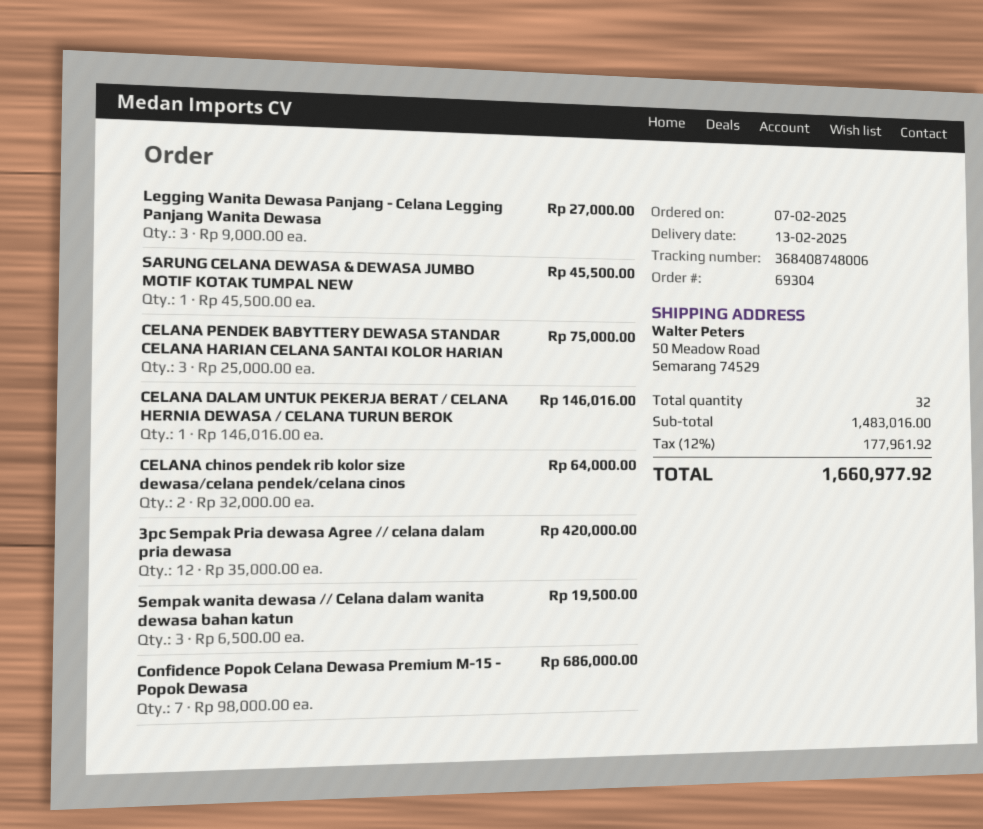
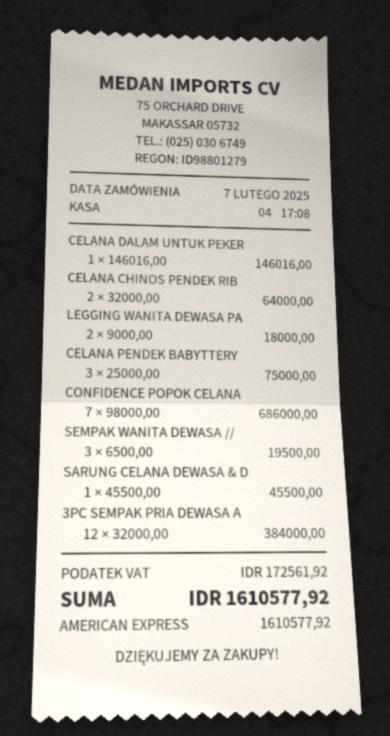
Legging Wanita Dewasa Panjang - Celana Legging Panjang Wanita Dewasa: 3 x 9000.00 = 27000.00 -> 2 x 9000.00 = 18000.00
3pc Sempak Pria dewasa Agree // celana dalam pria dewasa: 12 x 35000.00 = 420000.00 -> 12 x 32000.00 = 384000.00
tax: 177961.92 -> 172561.92
total: 1660977.92 -> 1610577.92

